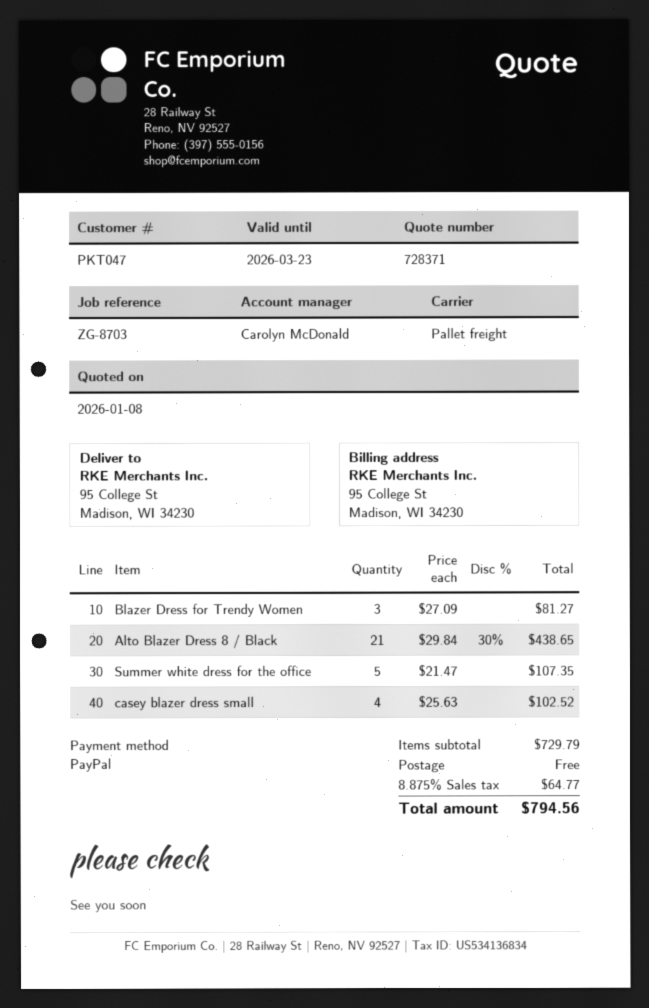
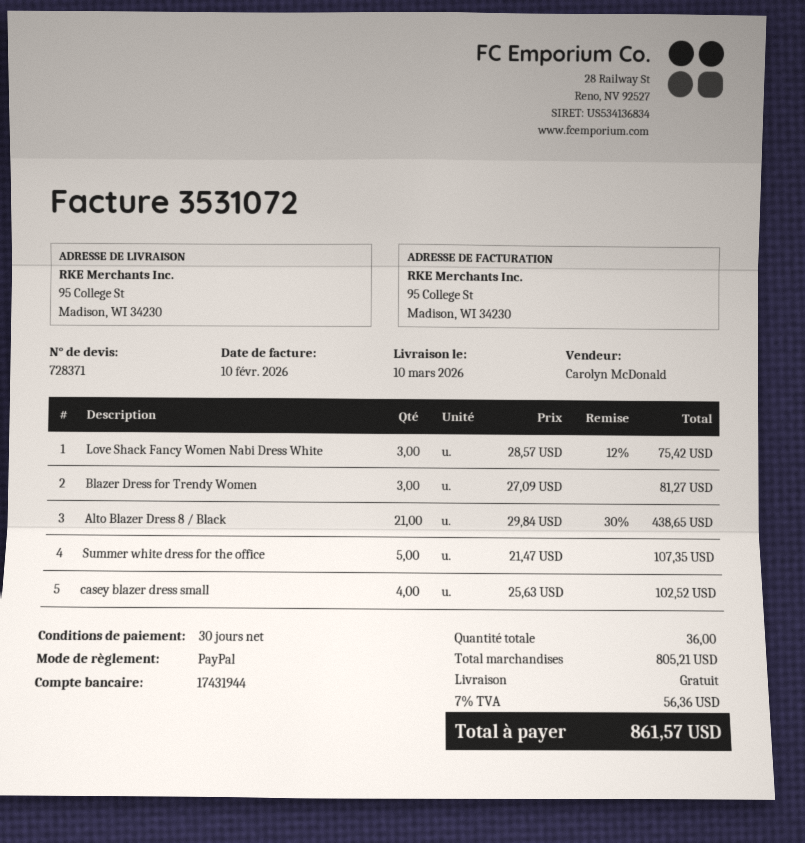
Love Shack Fancy Women Nabi Dress White: none -> 3 x 28.57 - 12% = 75.42
subtotal: 729.79 -> 805.21
tax: 8.875% = 64.77 -> 7% = 56.36
total: 794.56 -> 861.57

